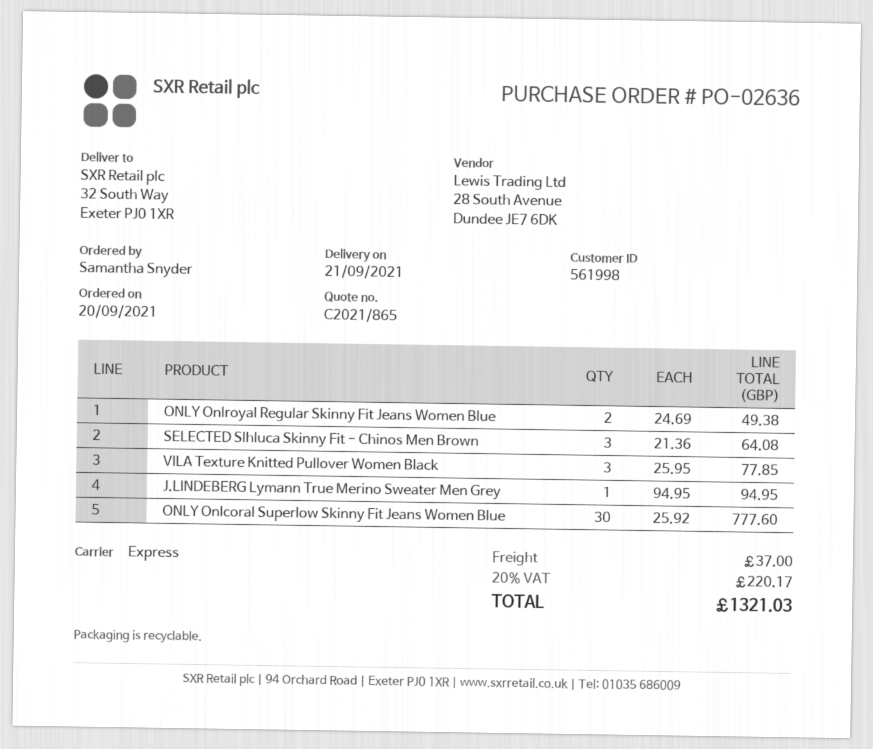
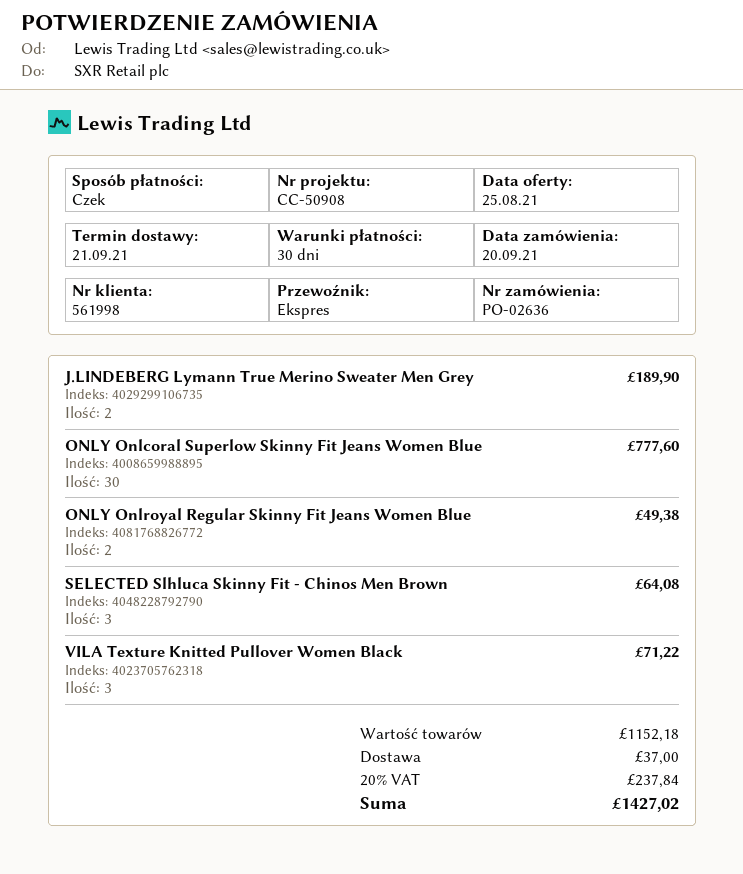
VILA Texture Knitted Pullover Women Black: 3 for 77.85 -> 3 for 71.22
J.LINDEBERG Lymann True Merino Sweater Men Grey: 1 for 94.95 -> 2 for 189.90
tax: 20% = 220.17 -> 20% = 237.84
total: 1321.03 -> 1427.02

